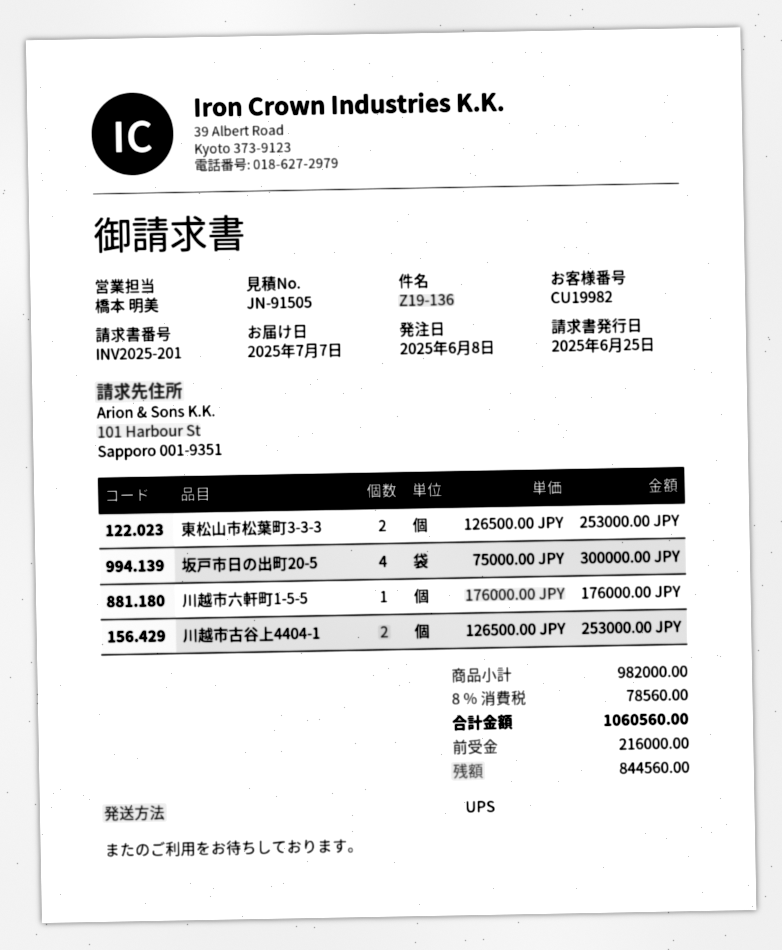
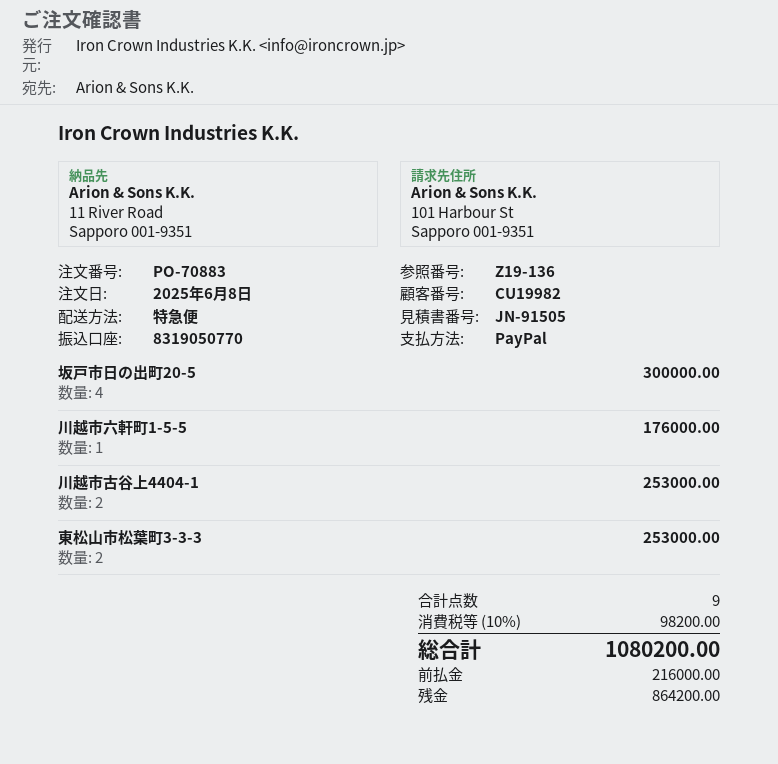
shipping method: UPS -> express
tax: 8% = 78560.00 -> 10% = 98200.00
total: 1060560.00 -> 1080200.00
balance: 844560.00 -> 864200.00

